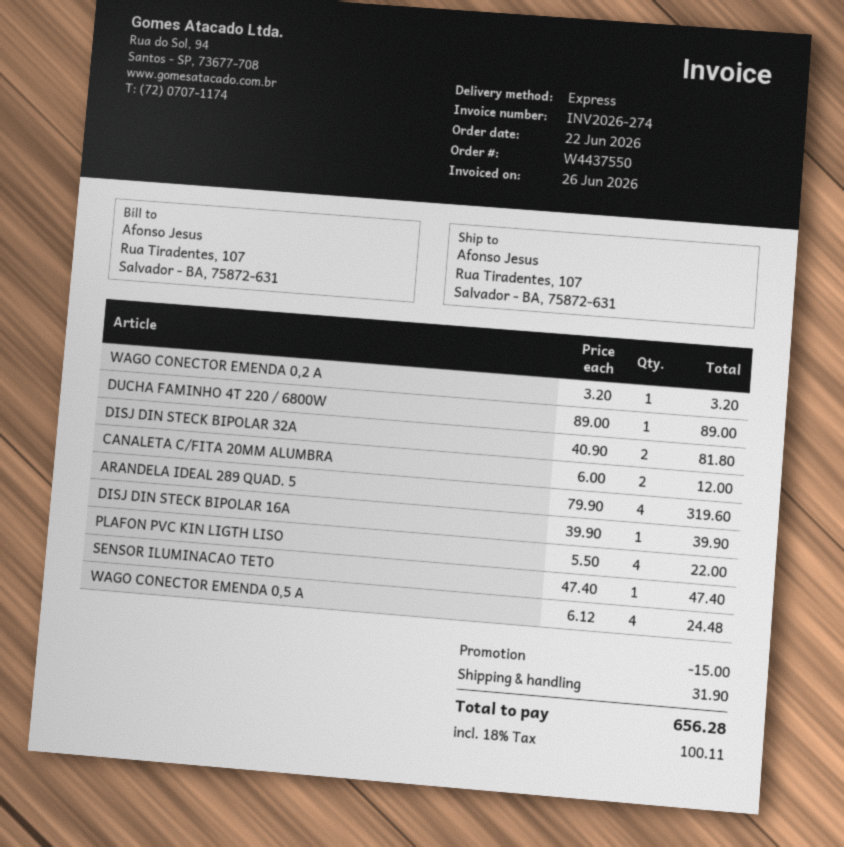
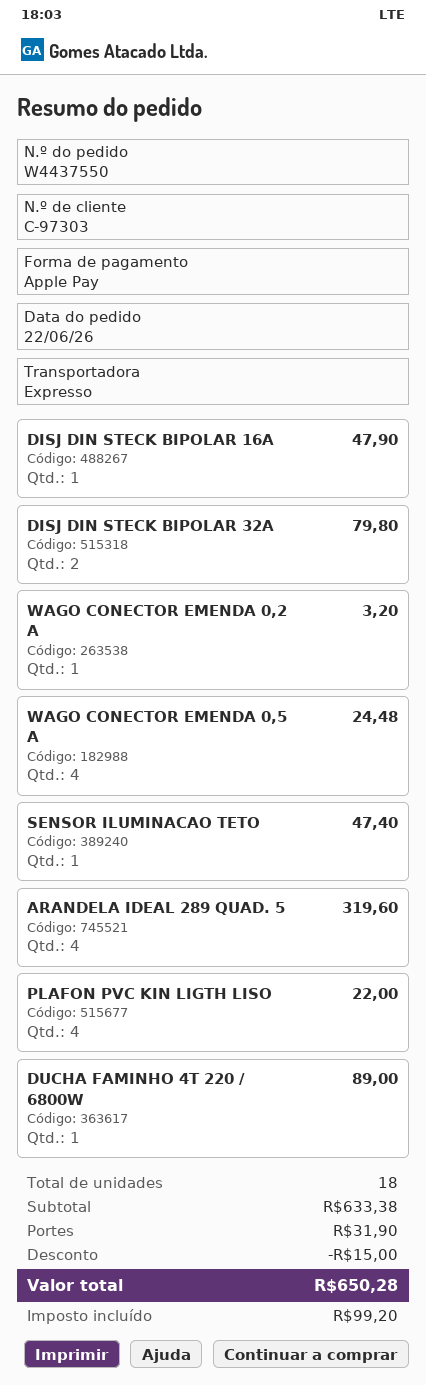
DISJ DIN STECK BIPOLAR 32A: 2 for 81.80 -> 2 for 79.80
CANALETA C/FITA 20MM ALUMBRA: 2 for 12.00 -> none
DISJ DIN STECK BIPOLAR 16A: 1 for 39.90 -> 1 for 47.90
tax: 100.11 -> 99.20
total: 656.28 -> 650.28

